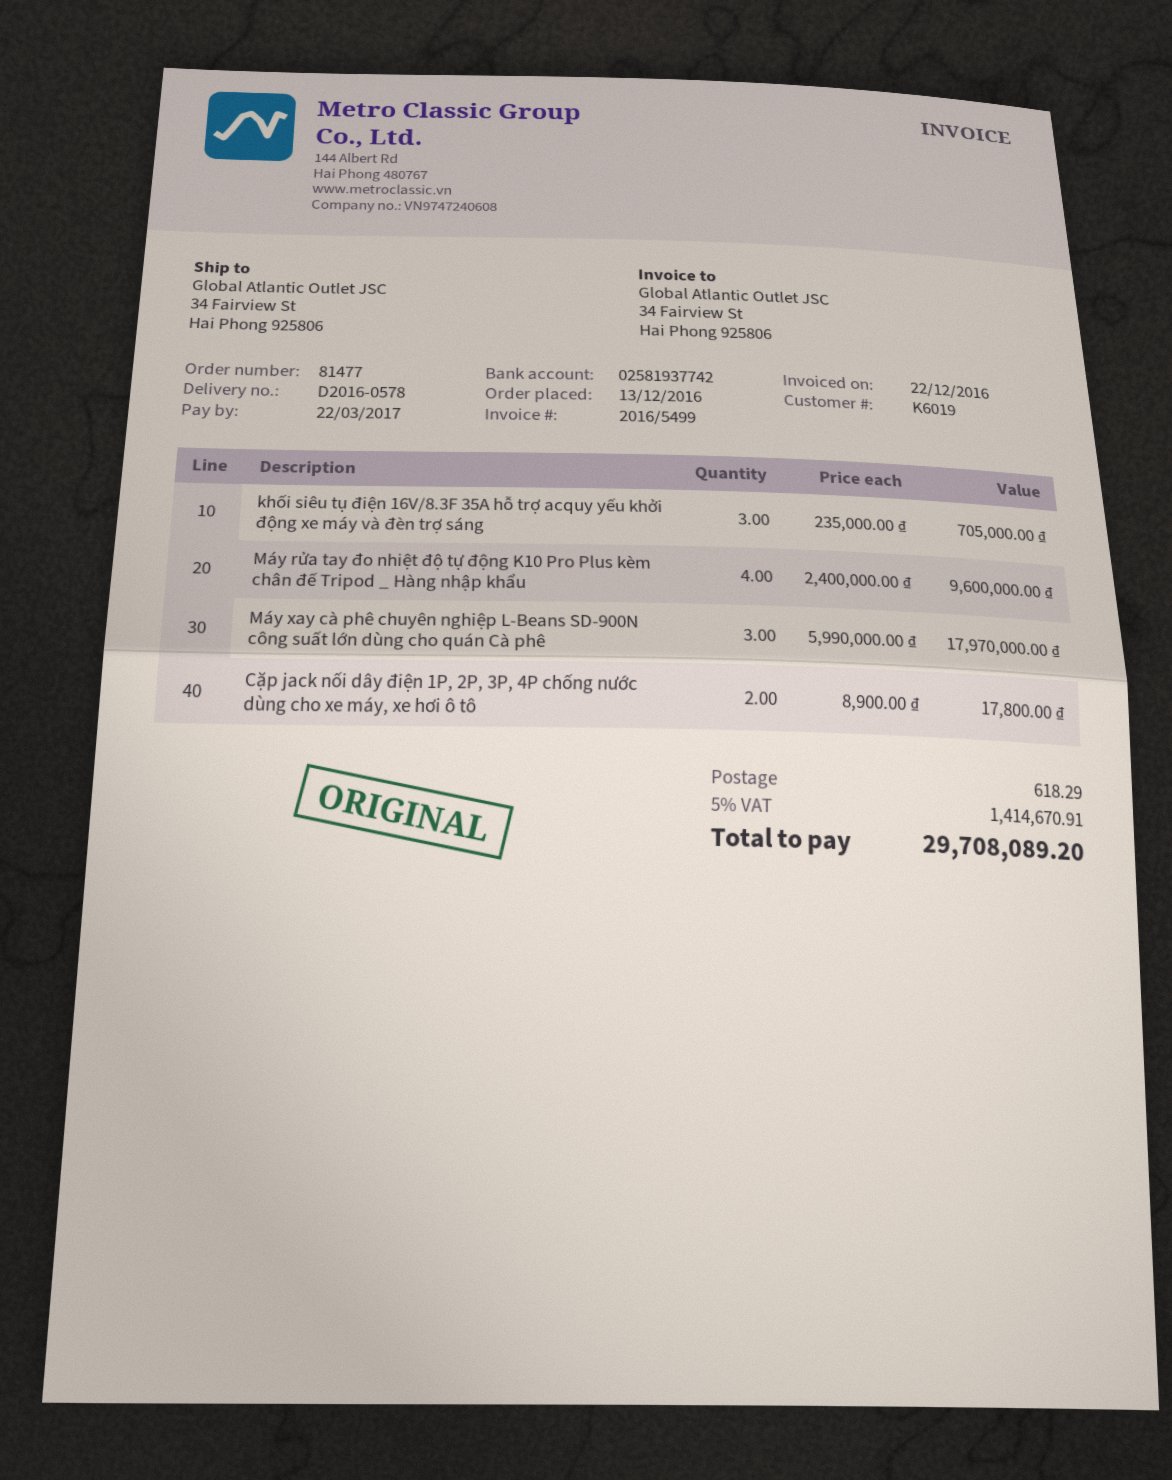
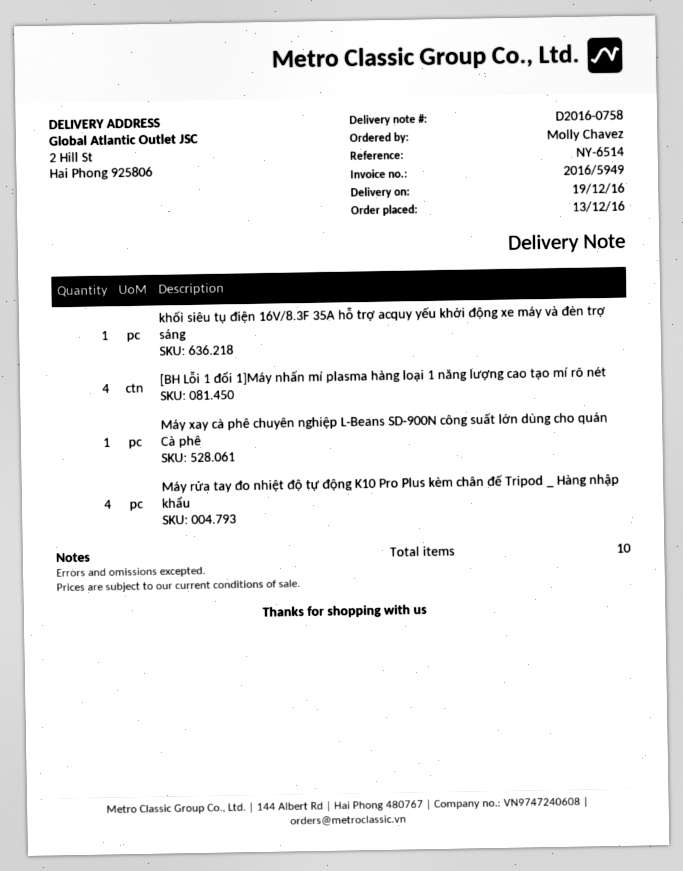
delivery note number: D2016-0578 -> D2016-0758
invoice number: 2016/5499 -> 2016/5949
ship to: 34 Fairview St, Hai Phong 925806 -> 2 Hill St, Hai Phong 925806
khối siêu tụ điện 16V/8.3F 35A hỗ trợ acquy yếu khởi động xe máy và đèn trợ sáng: 3 -> 1
Máy xay cà phê chuyên nghiệp L-Beans SD-900N công suất lớn dùng cho quán Cà phê: 3 -> 1
Cặp jack nối dây điện 1P, 2P, 3P, 4P chống nước dùng cho xe máy, xe hơi ô tô: 2 -> none
[BH Lỗi 1 đổi 1]Máy nhấn mí plasma hàng loại 1 năng lượng cao tạo mí rõ nét: none -> 4

